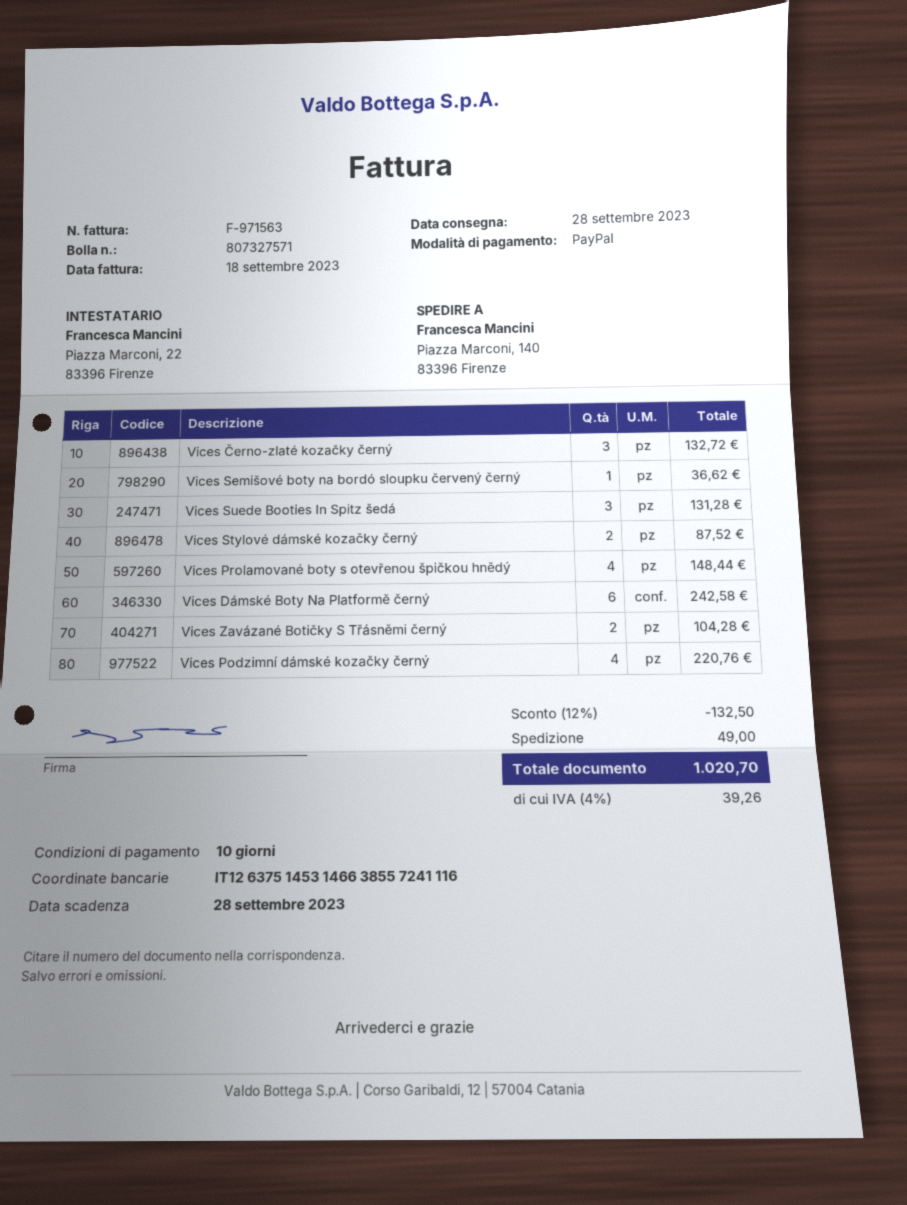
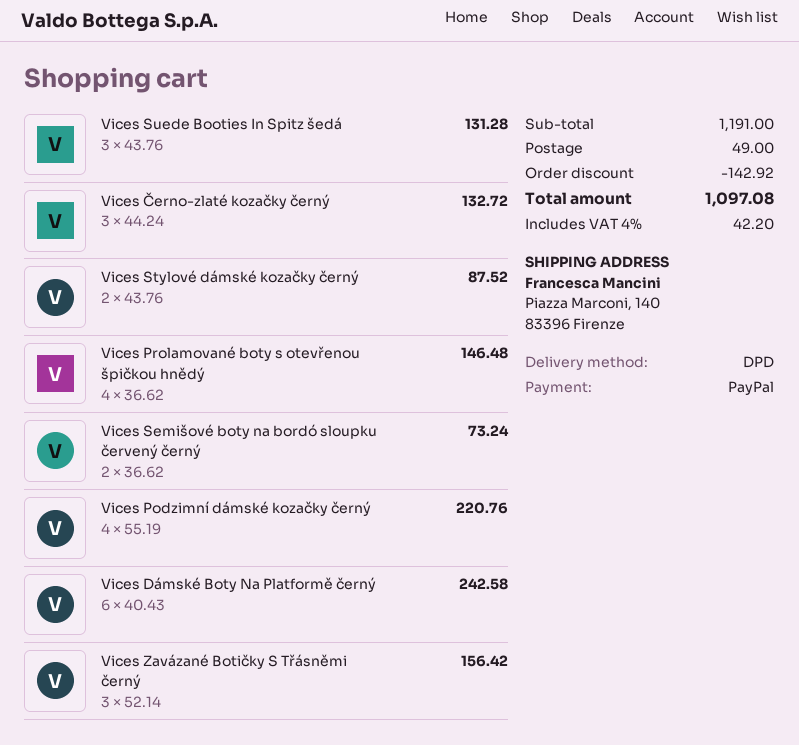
Vices Semišové boty na bordó sloupku červený černý: 1 for 36.62 -> 2 for 73.24
Vices Prolamované boty s otevřenou špičkou hnědý: 4 for 148.44 -> 4 for 146.48
Vices Zavázané Botičky S Třásněmi černý: 2 for 104.28 -> 3 for 156.42
discount: 132.50 -> 142.92
tax: 4% = 39.26 -> 4% = 42.20
total: 1020.70 -> 1097.08

